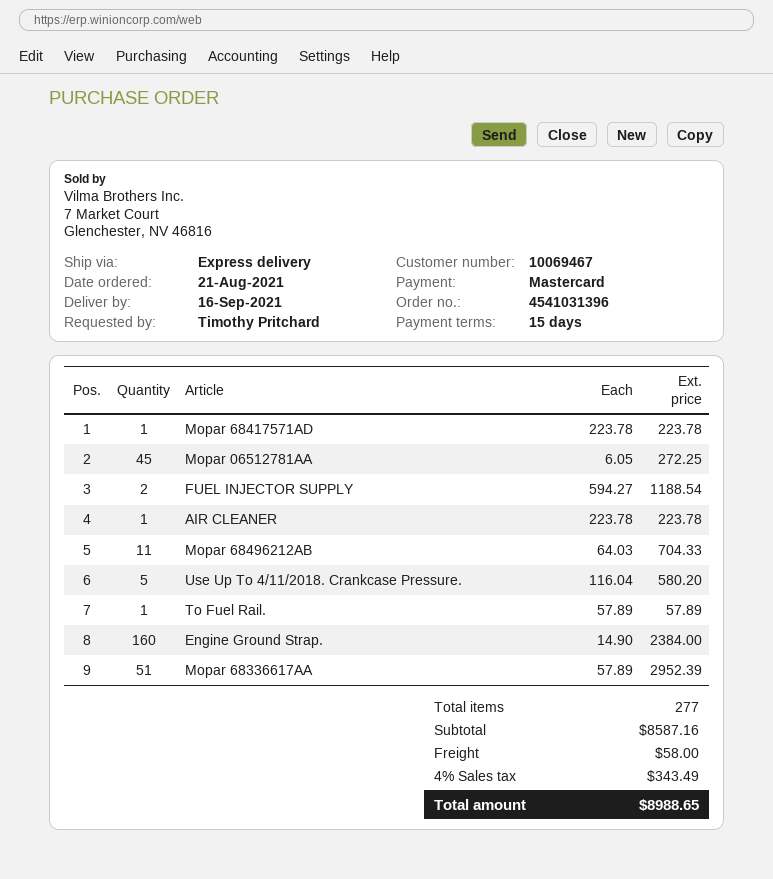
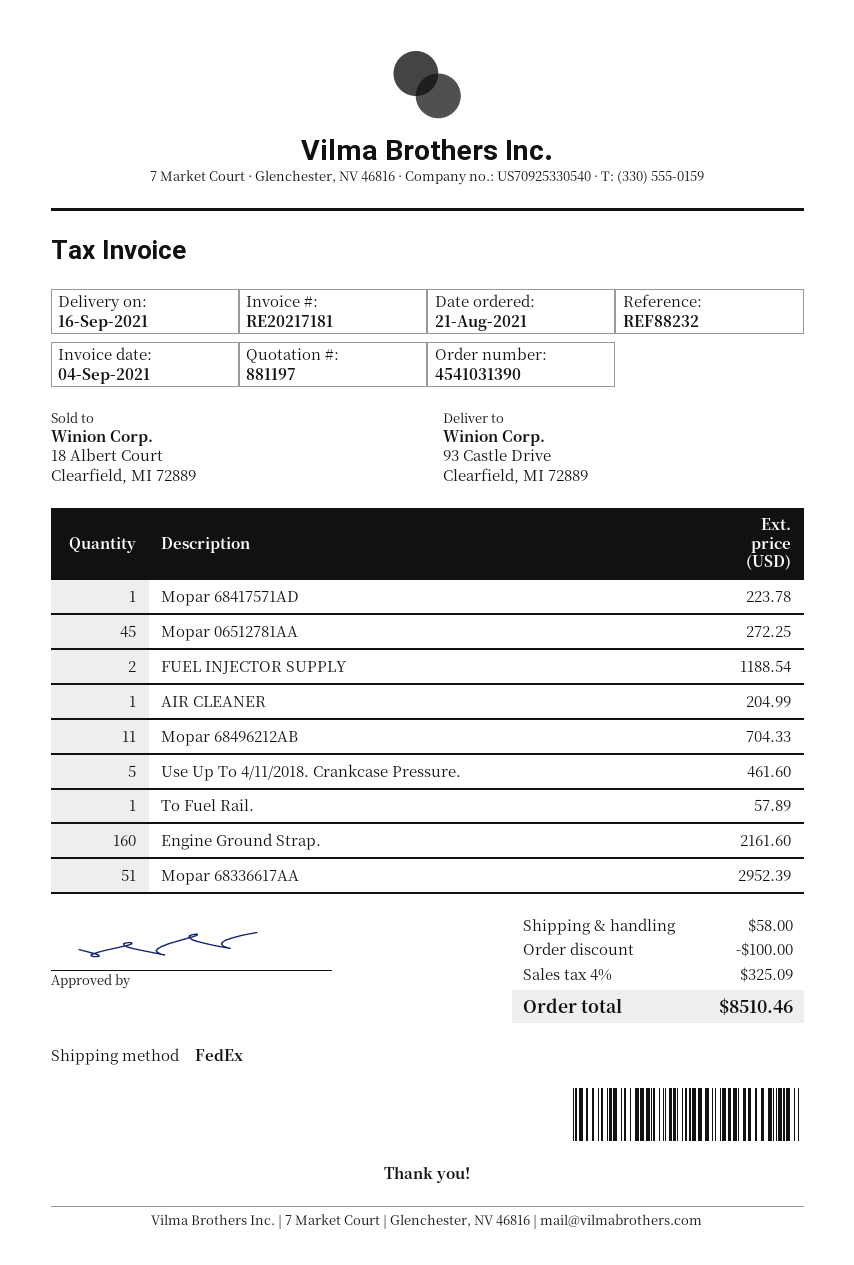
order number: 4541031396 -> 4541031390
shipping method: express -> FedEx
AIR CLEANER: 1 for 223.78 -> 1 for 204.99
Use Up To 4/11/2018. Crankcase Pressure.: 5 for 580.20 -> 5 for 461.60
Engine Ground Strap.: 160 for 2384.00 -> 160 for 2161.60
discount: none -> 100.00
tax: 4% = 343.49 -> 4% = 325.09
total: 8988.65 -> 8510.46

